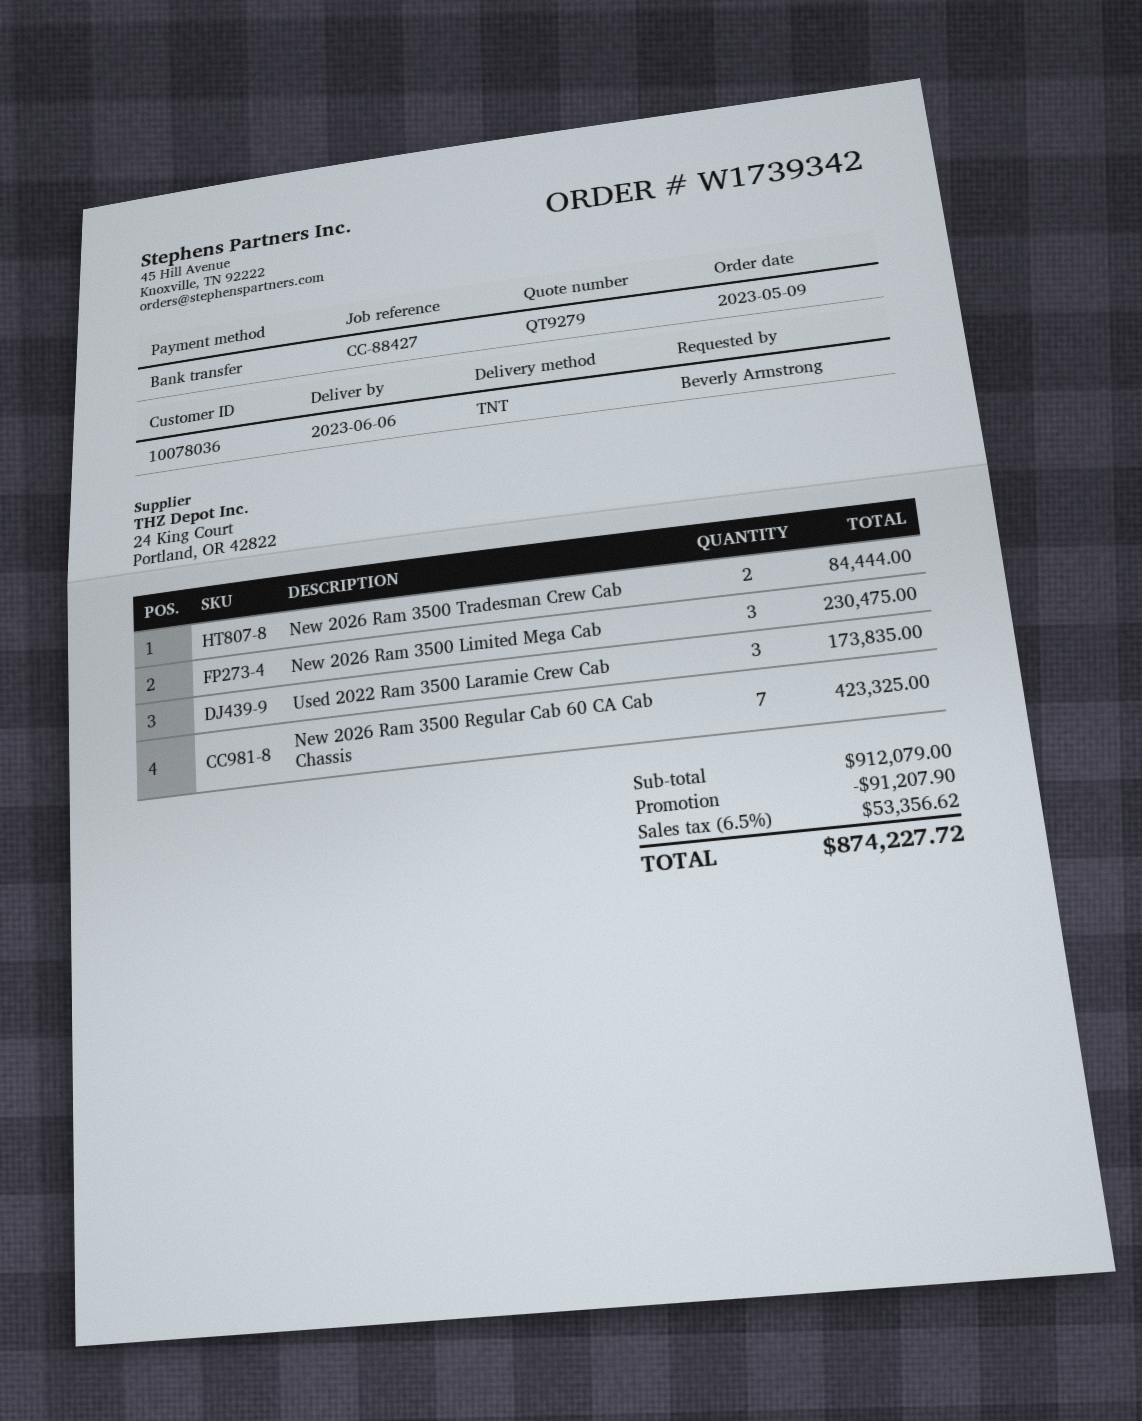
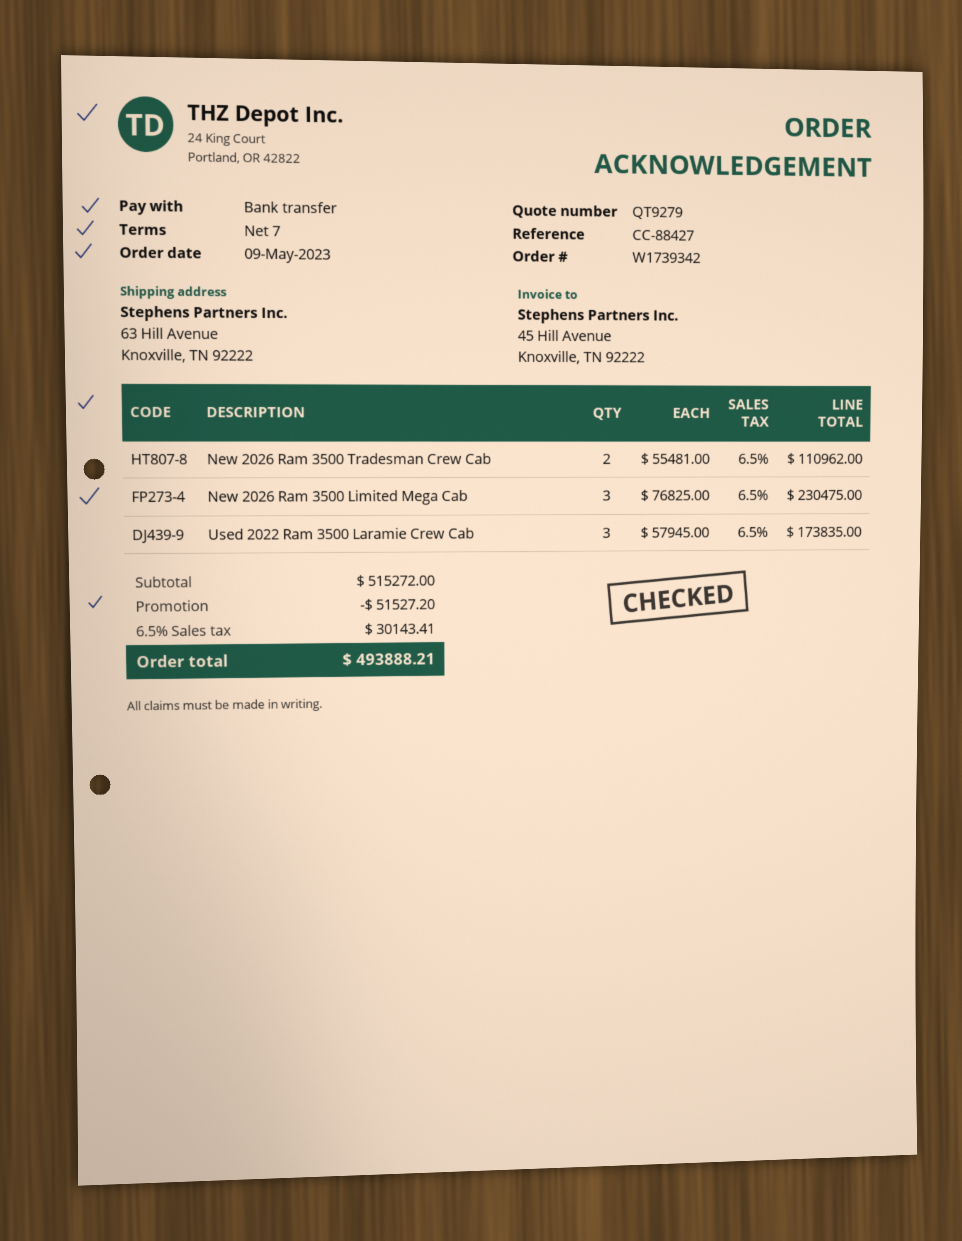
New 2026 Ram 3500 Tradesman Crew Cab: 2 for 84444.00 -> 2 for 110962.00
New 2026 Ram 3500 Regular Cab 60 CA Cab Chassis: 7 for 423325.00 -> none
subtotal: 912079.00 -> 515272.00
discount: 91207.90 -> 51527.20
tax: 6.5% = 53356.62 -> 6.5% = 30143.41
total: 874227.72 -> 493888.21

